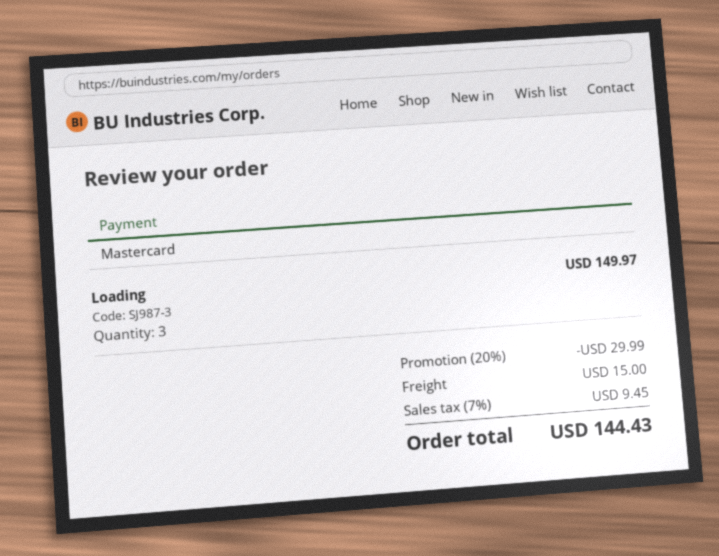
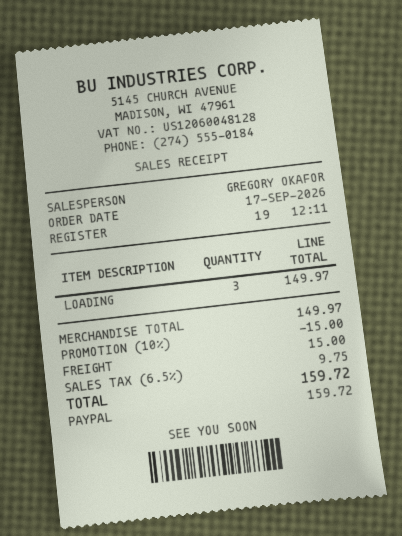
payment method: Mastercard -> PayPal
discount: 20% = 29.99 -> 10% = 15.00
tax: 7% = 9.45 -> 6.5% = 9.75
total: 144.43 -> 159.72

